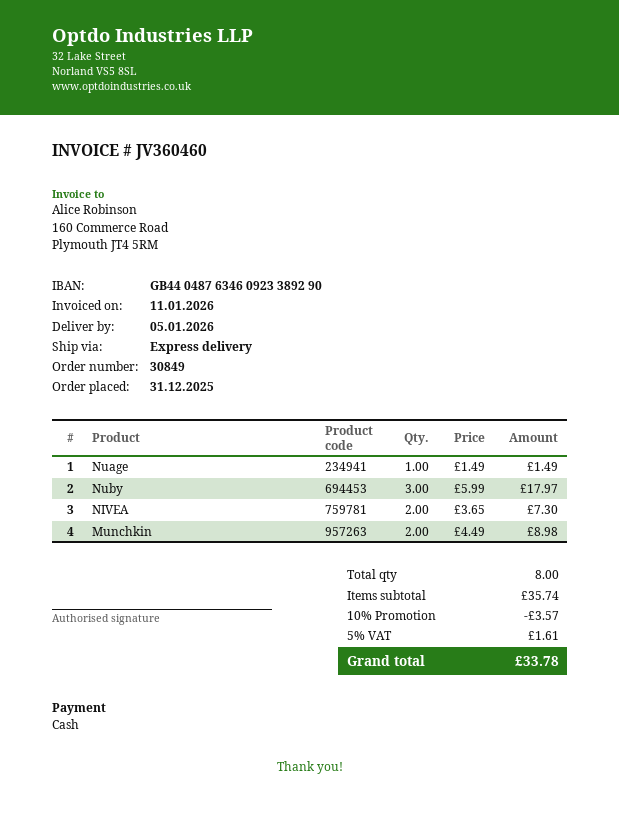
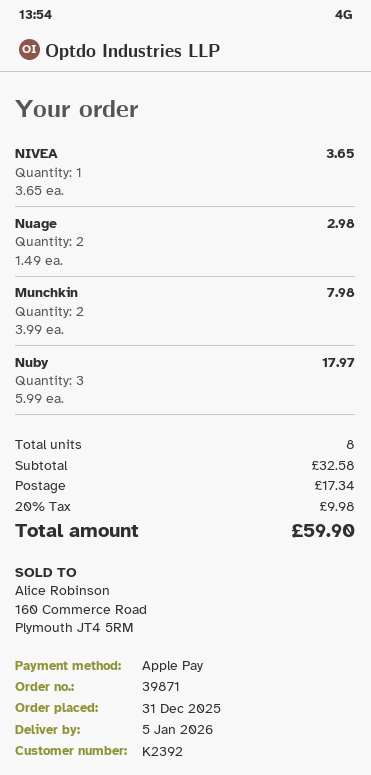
order number: 30849 -> 39871
payment method: cash -> Apple Pay
Nuage: 1 x 1.49 = 1.49 -> 2 x 1.49 = 2.98
NIVEA: 2 x 3.65 = 7.30 -> 1 x 3.65 = 3.65
Munchkin: 2 x 4.49 = 8.98 -> 2 x 3.99 = 7.98
subtotal: 35.74 -> 32.58
discount: 10% = 3.57 -> none
shipping: none -> 17.34
tax: 5% = 1.61 -> 20% = 9.98
total: 33.78 -> 59.90

